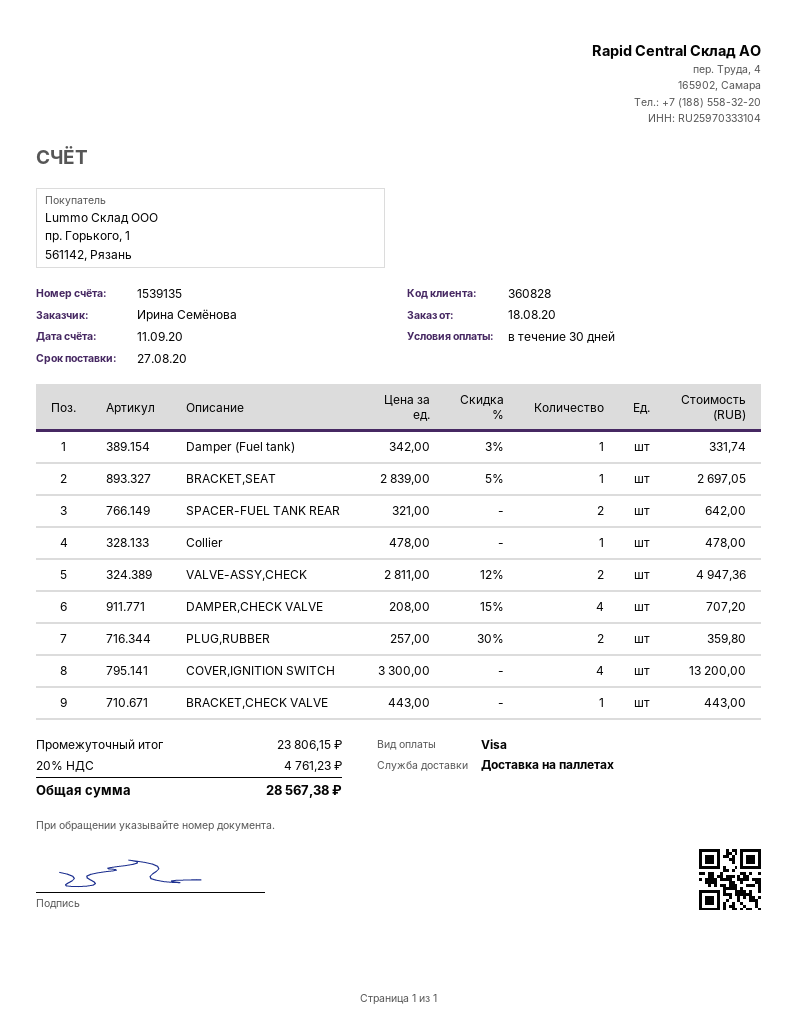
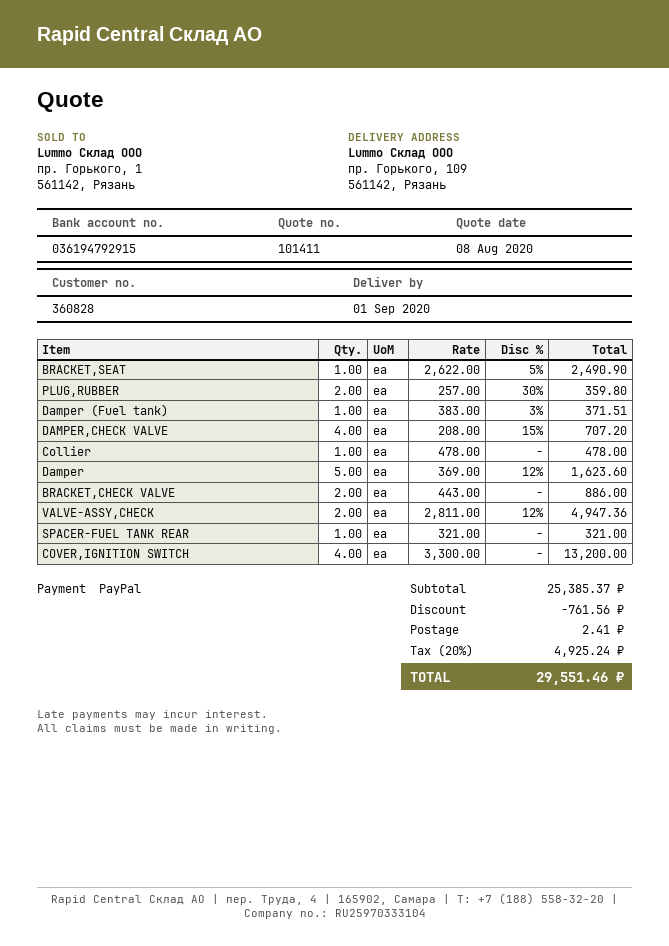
delivery date: 2020-08-27 -> 2020-09-01
payment method: Visa -> PayPal
Damper (Fuel tank): 1 x 342.00 - 3% = 331.74 -> 1 x 383.00 - 3% = 371.51
BRACKET,SEAT: 1 x 2839.00 - 5% = 2697.05 -> 1 x 2622.00 - 5% = 2490.90
SPACER-FUEL TANK REAR: 2 x 321.00 = 642.00 -> 1 x 321.00 = 321.00
BRACKET,CHECK VALVE: 1 x 443.00 = 443.00 -> 2 x 443.00 = 886.00
Damper: none -> 5 x 369.00 - 12% = 1623.60
subtotal: 23806.15 -> 25385.37
discount: none -> 761.56
shipping: none -> 2.41
tax: 20% = 4761.23 -> 20% = 4925.24
total: 28567.38 -> 29551.46

